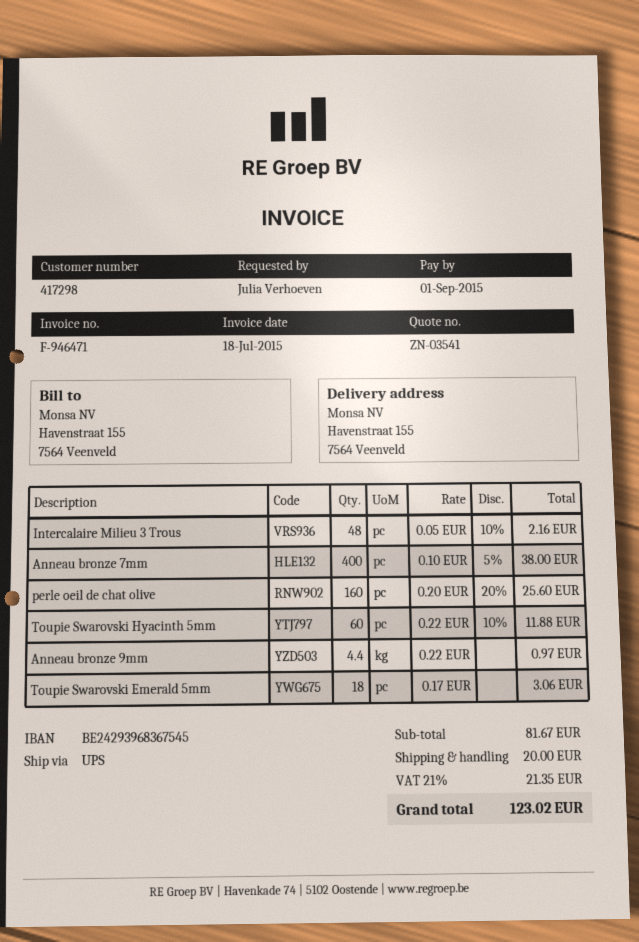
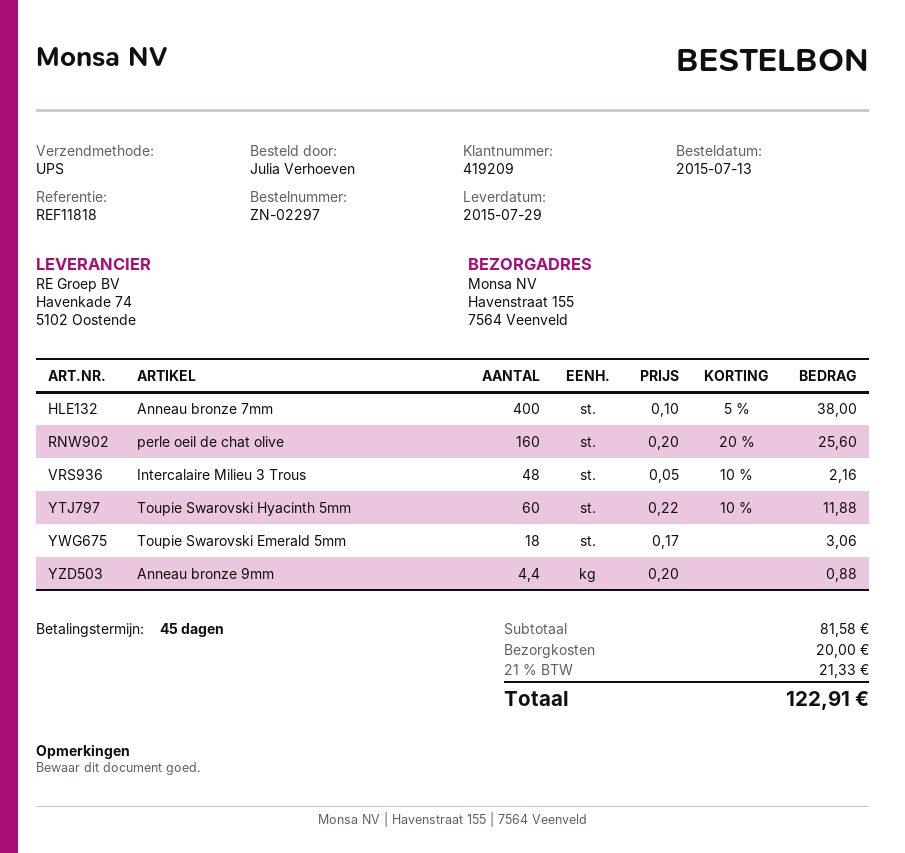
customer number: 417298 -> 419209
Anneau bronze 9mm: 4.4 x 0.22 = 0.97 -> 4.4 x 0.20 = 0.88
subtotal: 81.67 -> 81.58
tax: 21% = 21.35 -> 21% = 21.33
total: 123.02 -> 122.91

